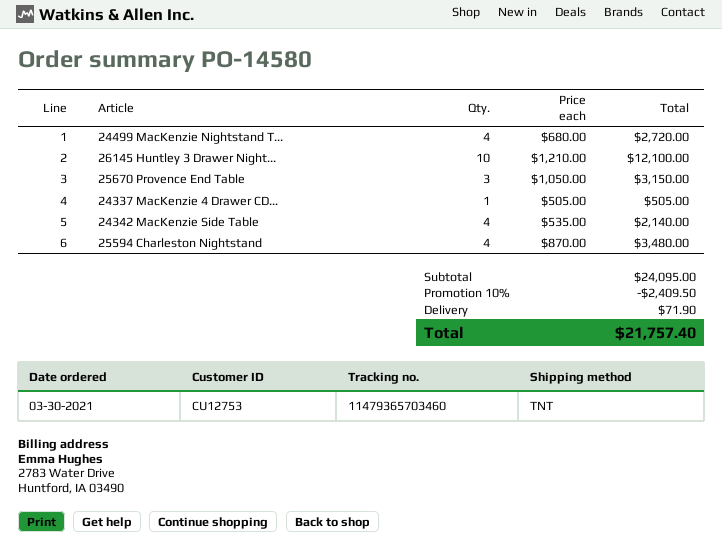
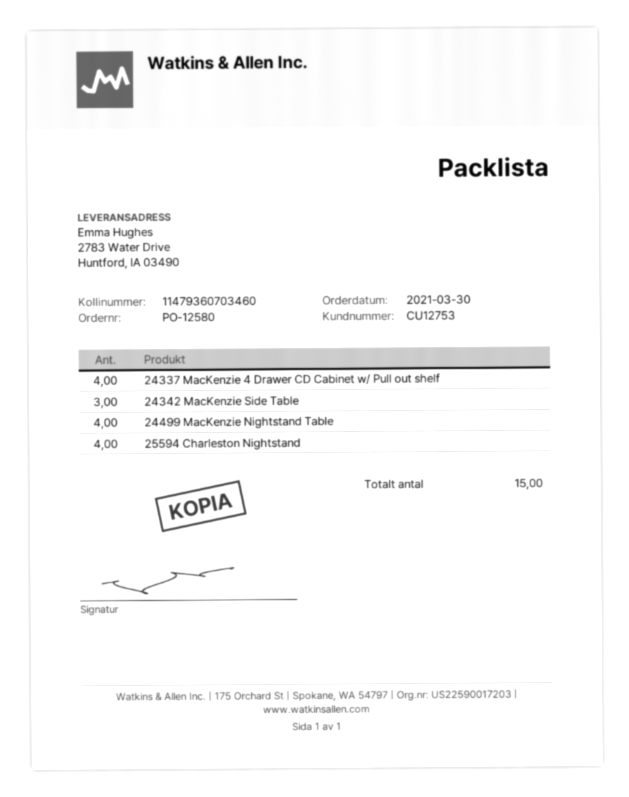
order number: PO-14580 -> PO-12580
tracking number: 11479365703460 -> 11479360703460
26145 Huntley 3 Drawer Night...: 10 -> none
25670 Provence End Table: 3 -> none
24337 MacKenzie 4 Drawer CD...: 1 -> 4
24342 MacKenzie Side Table: 4 -> 3

